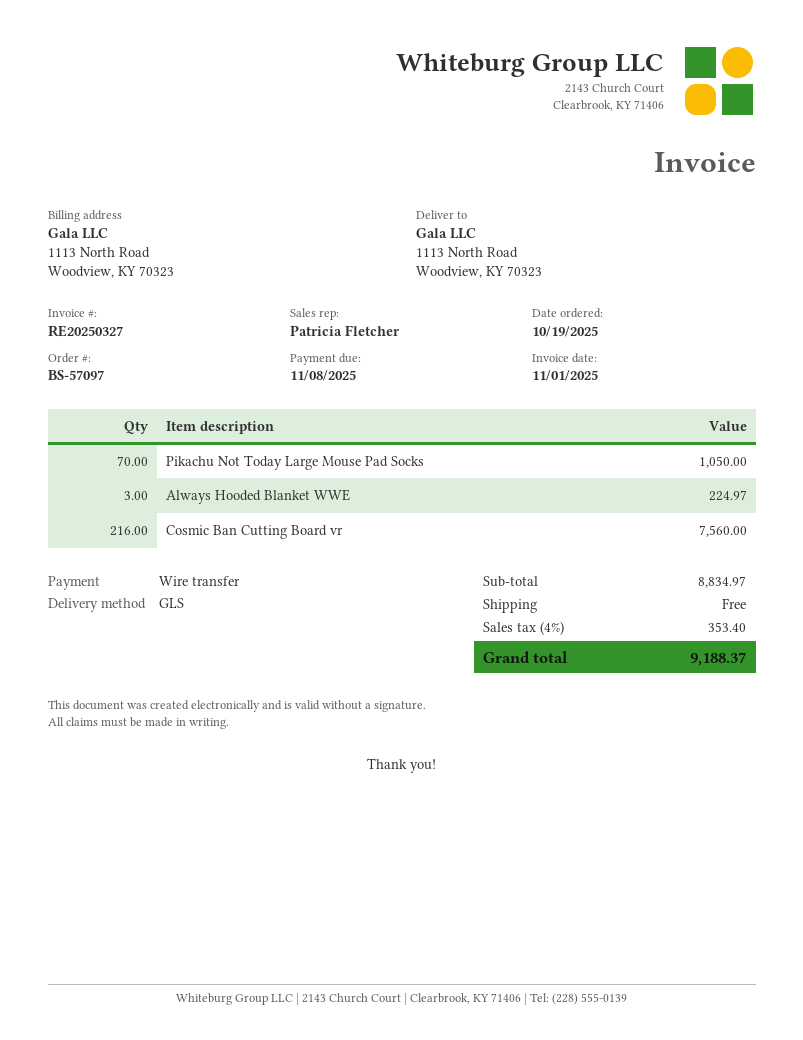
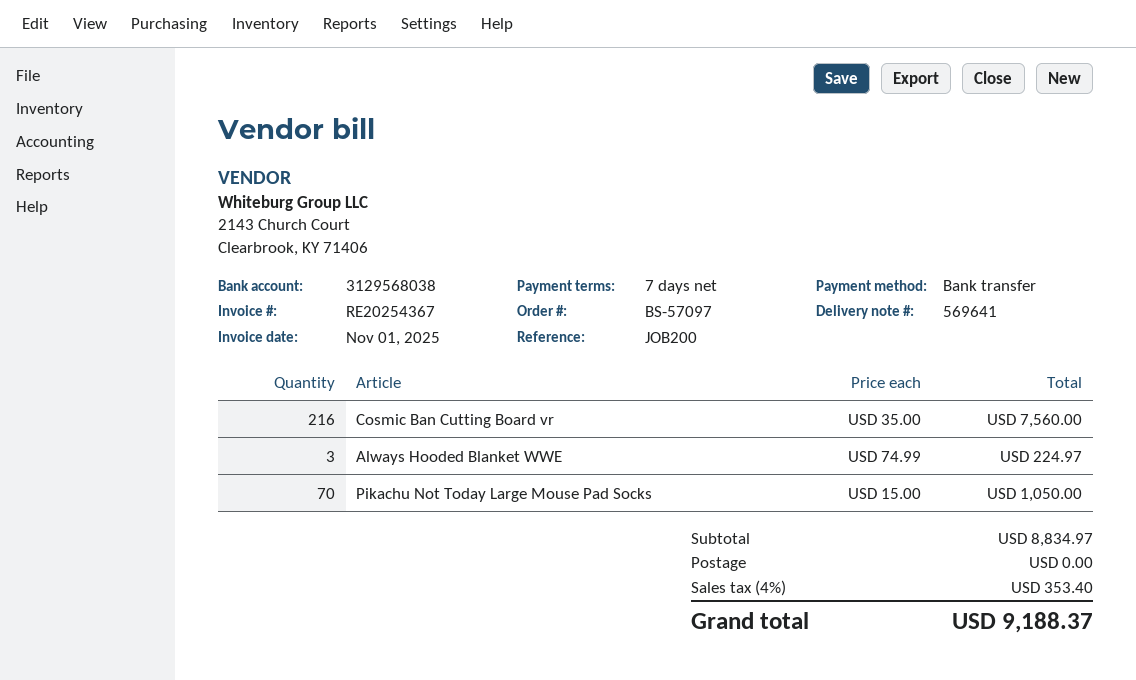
invoice number: RE20250327 -> RE20254367

